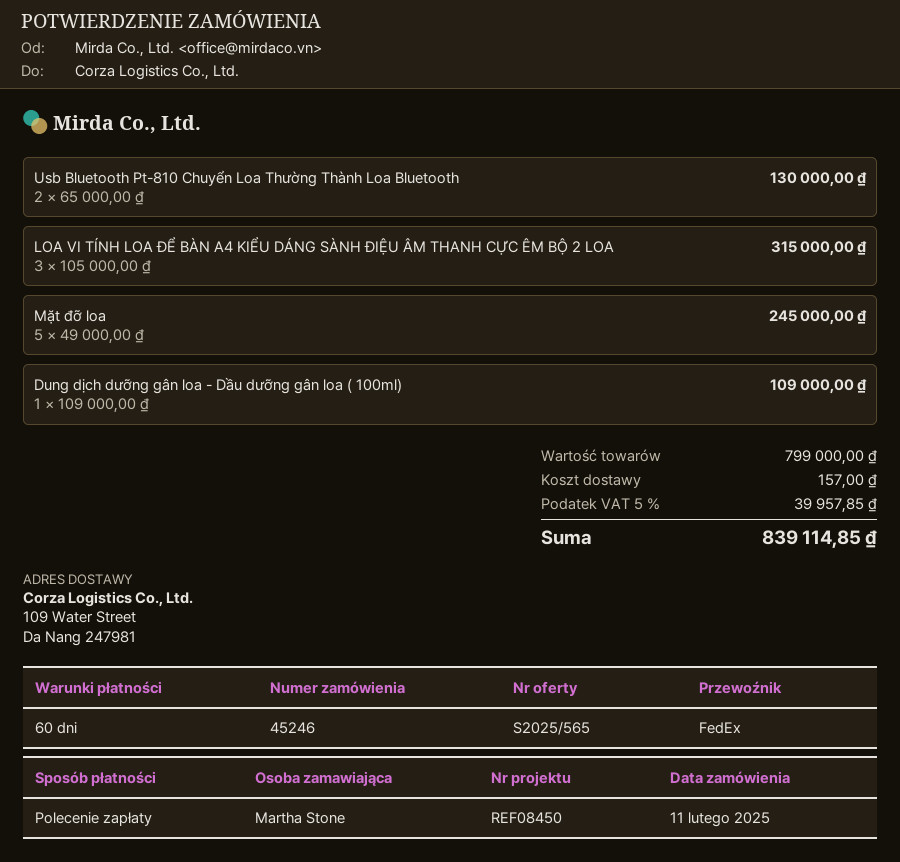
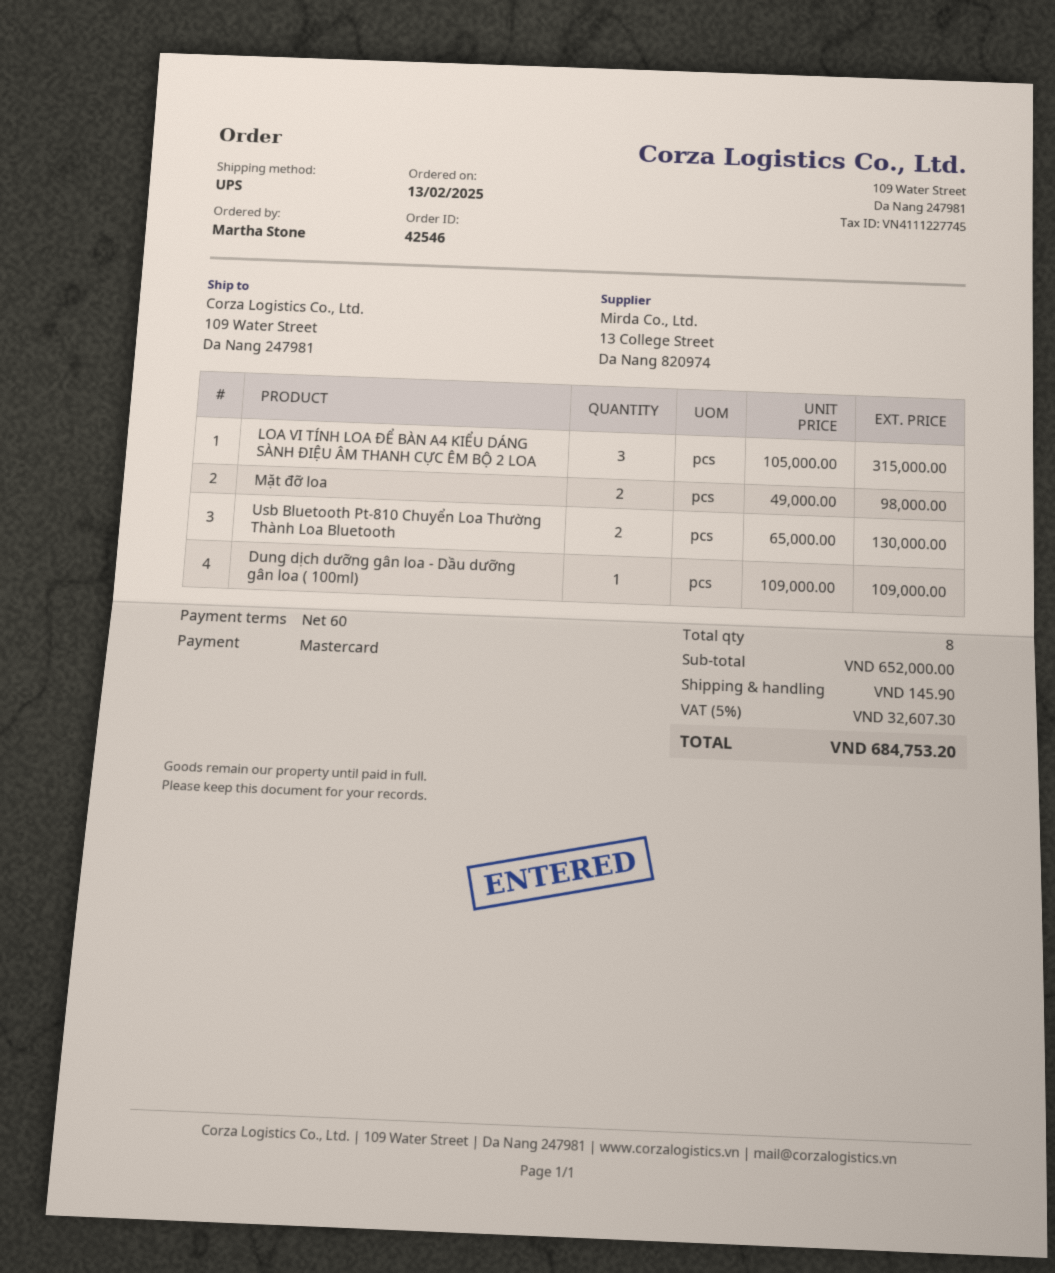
order number: 45246 -> 42546
order date: 2025-02-11 -> 2025-02-13
payment method: direct debit -> Mastercard
shipping method: FedEx -> UPS
Mặt đỡ loa: 5 x 49000.00 = 245000.00 -> 2 x 49000.00 = 98000.00
subtotal: 799000.00 -> 652000.00
shipping: 157.00 -> 145.90
tax: 5% = 39957.85 -> 5% = 32607.30
total: 839114.85 -> 684753.20

